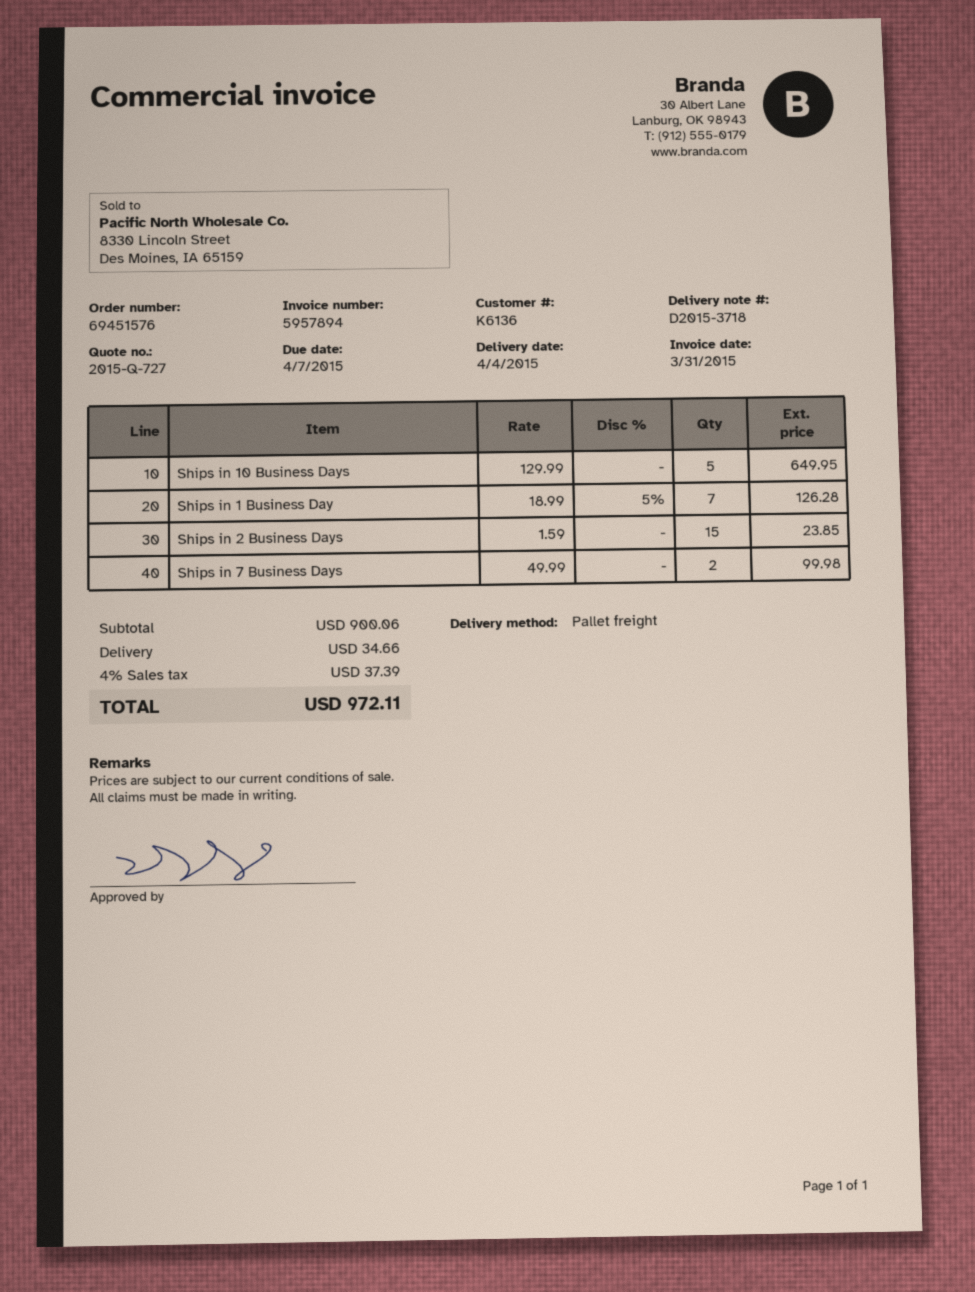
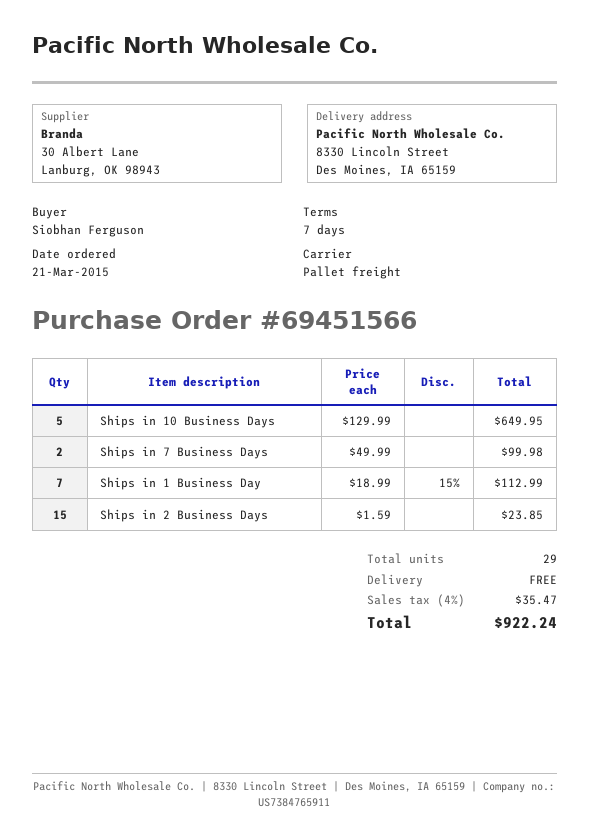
order number: 69451576 -> 69451566
Ships in 1 Business Day: 7 x 18.99 - 5% = 126.28 -> 7 x 18.99 - 15% = 112.99
shipping: 34.66 -> 0.00
tax: 4% = 37.39 -> 4% = 35.47
total: 972.11 -> 922.24

